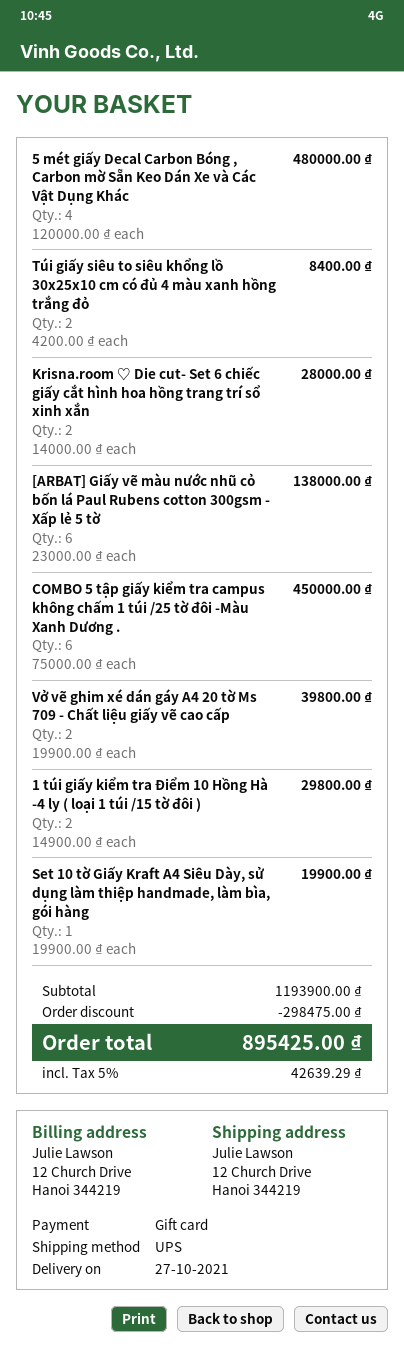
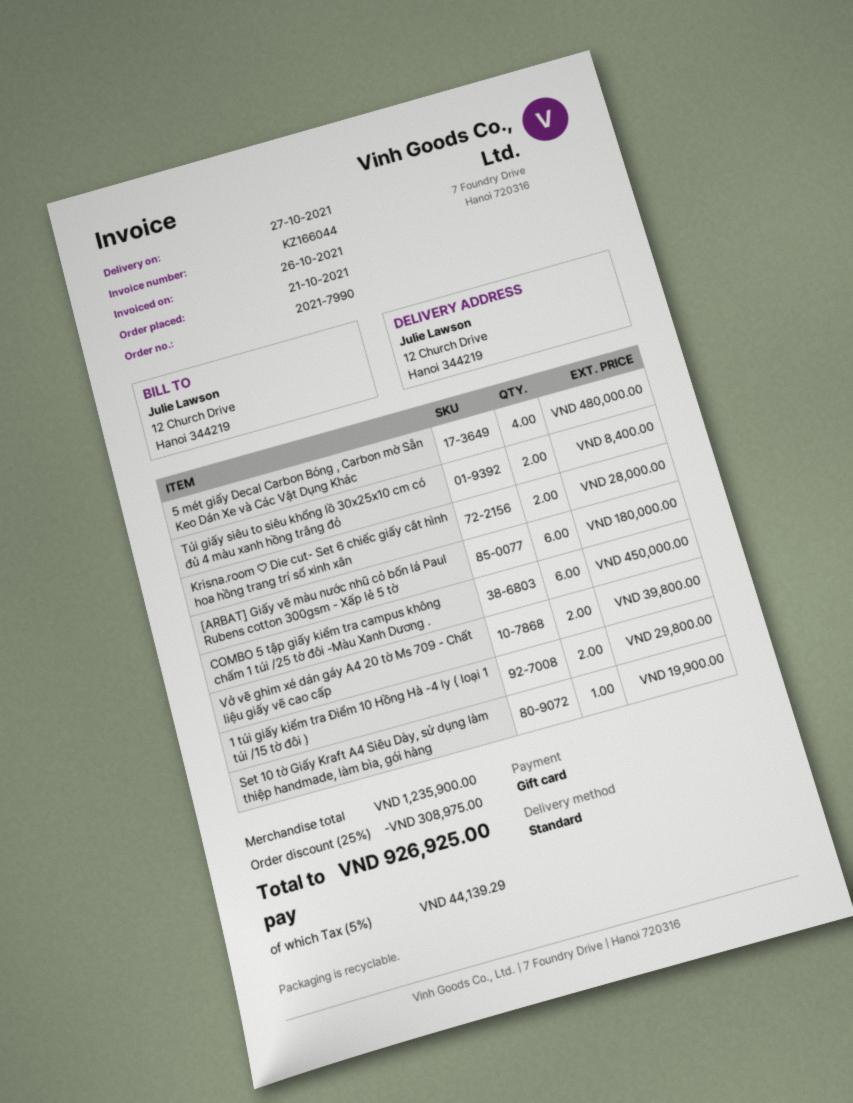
shipping method: UPS -> standard
[ARBAT] Giấy vẽ màu nước nhũ cỏ bốn lá Paul Rubens cotton 300gsm - Xấp lẻ 5 tờ: 6 for 138000.00 -> 6 for 180000.00
subtotal: 1193900.00 -> 1235900.00
discount: 298475.00 -> 308975.00
tax: 5% = 42639.29 -> 5% = 44139.29
total: 895425.00 -> 926925.00

